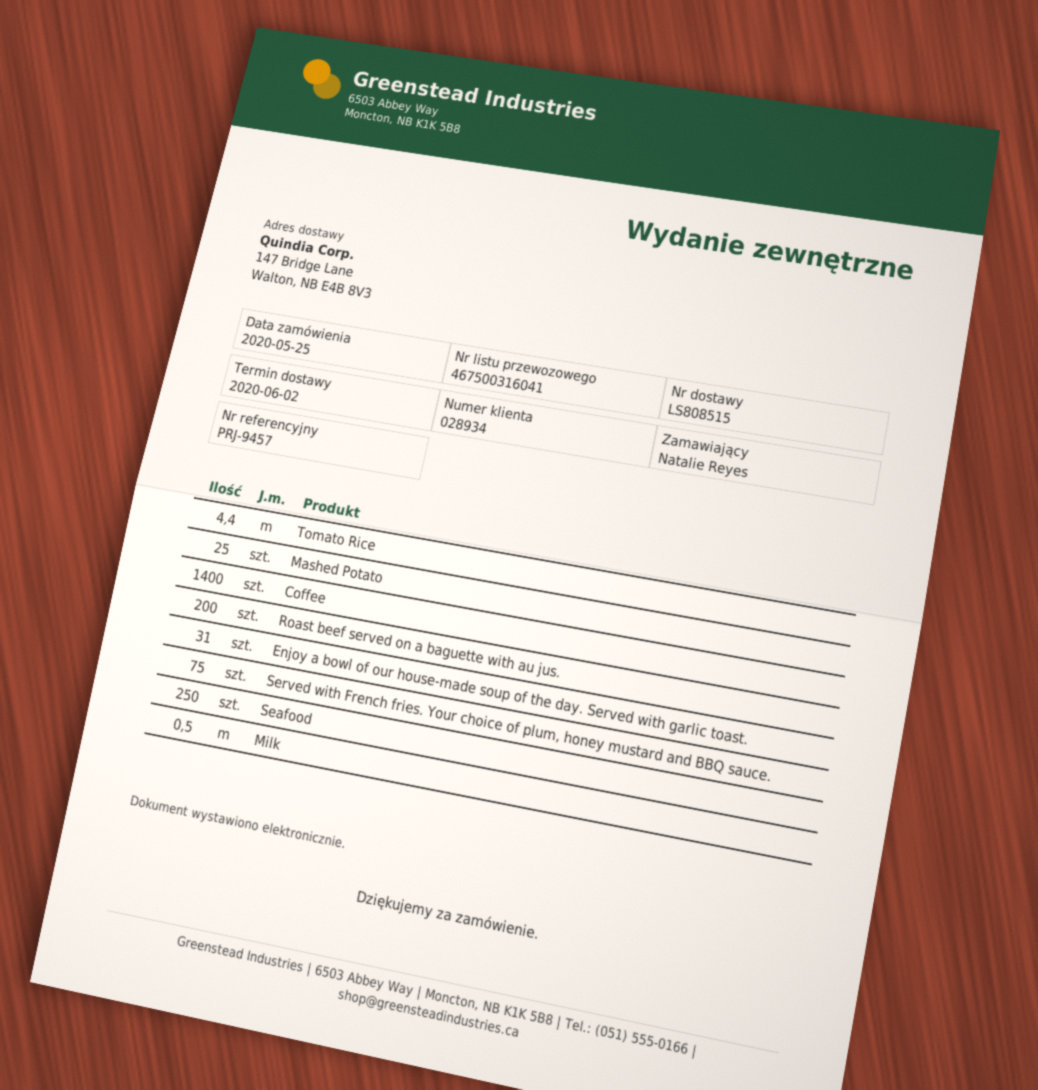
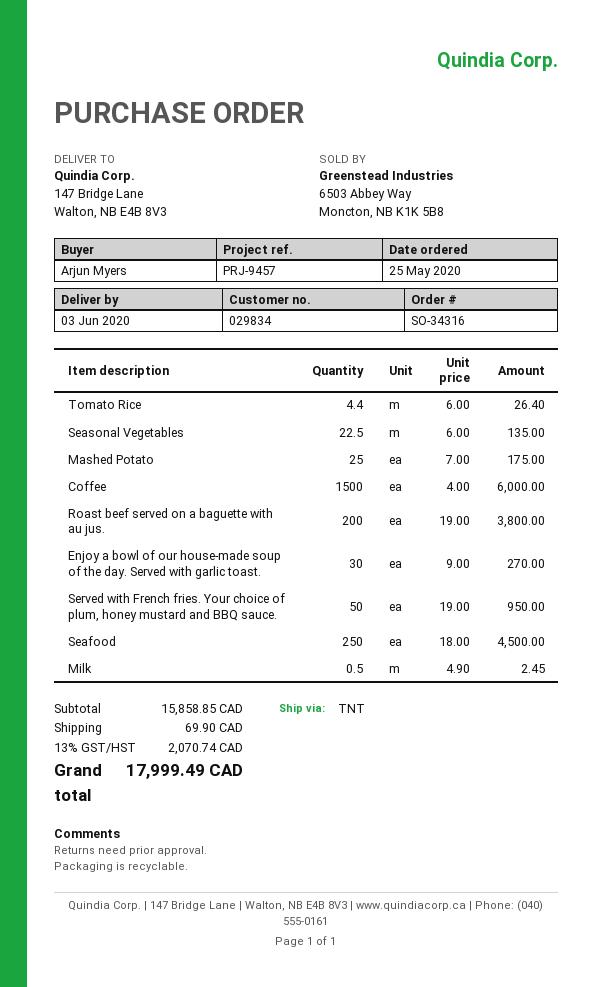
delivery date: 2020-06-02 -> 2020-06-03
customer number: 028934 -> 029834
ordered by: Natalie Reyes -> Arjun Myers
Coffee: 1400 -> 1500
Enjoy a bowl of our house-made soup of the day. Served with garlic toast.: 31 -> 30
Served with French fries. Your choice of plum, honey mustard and BBQ sauce.: 75 -> 50
Seasonal Vegetables: none -> 22.5

